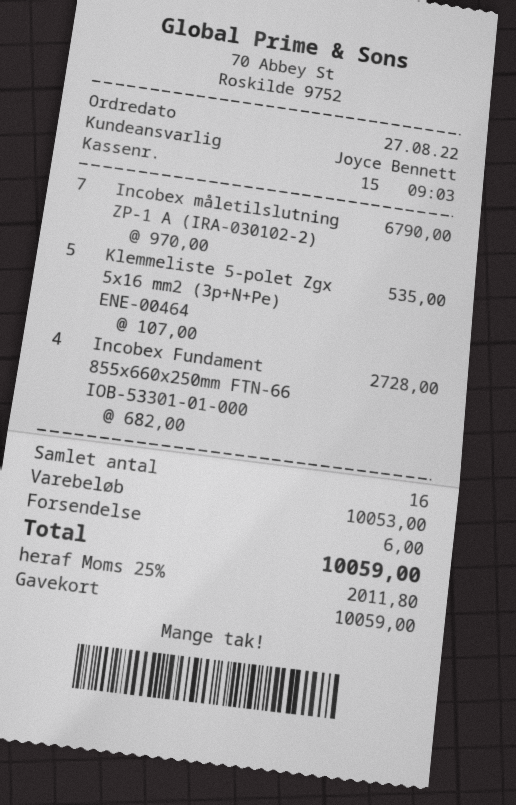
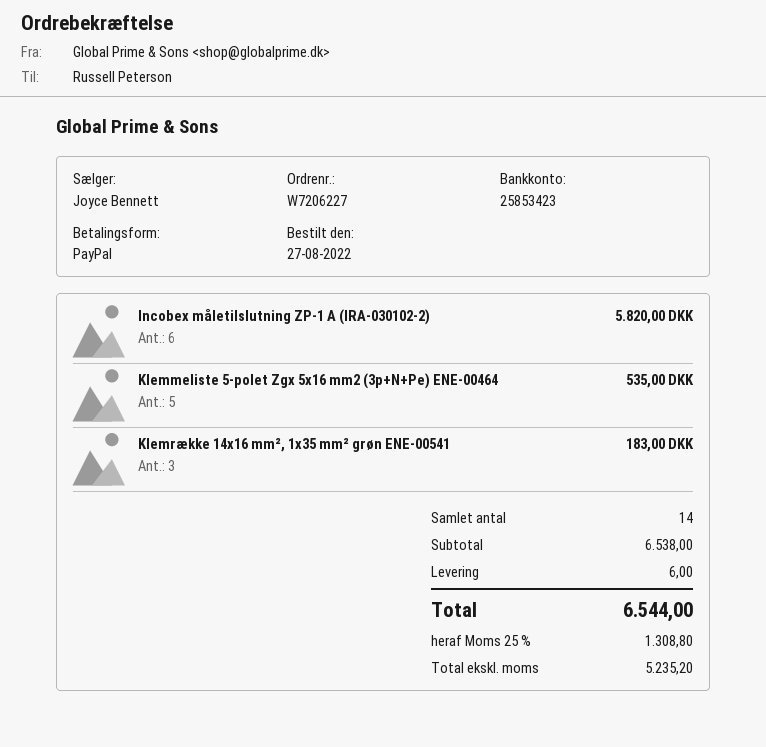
payment method: gift card -> PayPal
Incobex måletilslutning ZP-1 A (IRA-030102-2): 7 for 6790.00 -> 6 for 5820.00
Incobex Fundament 855x660x250mm FTN-66 IOB-53301-01-000: 4 for 2728.00 -> none
Klemrække 14x16 mm², 1x35 mm² grøn ENE-00541: none -> 3 for 183.00
total quantity: 16 -> 14
subtotal: 10053.00 -> 6538.00
tax: 25% = 2011.80 -> 25% = 1308.80
total: 10059.00 -> 6544.00

